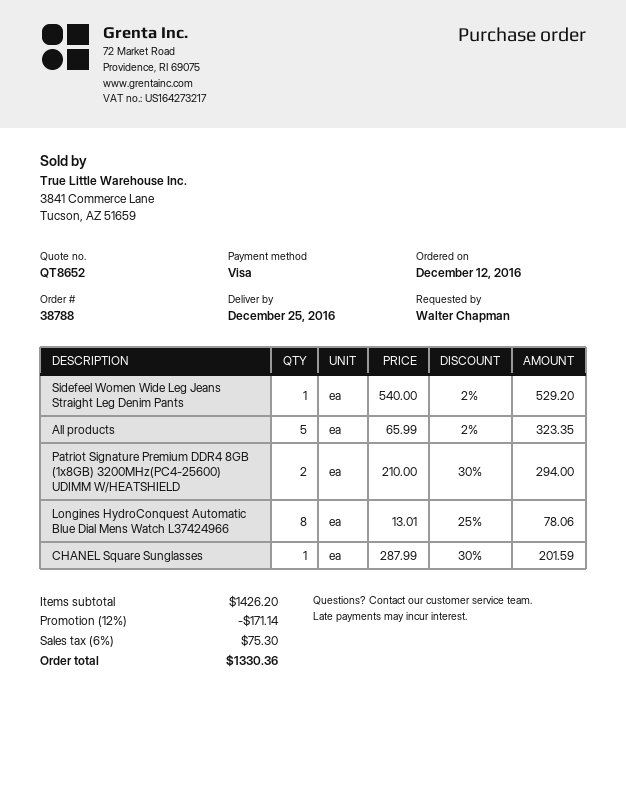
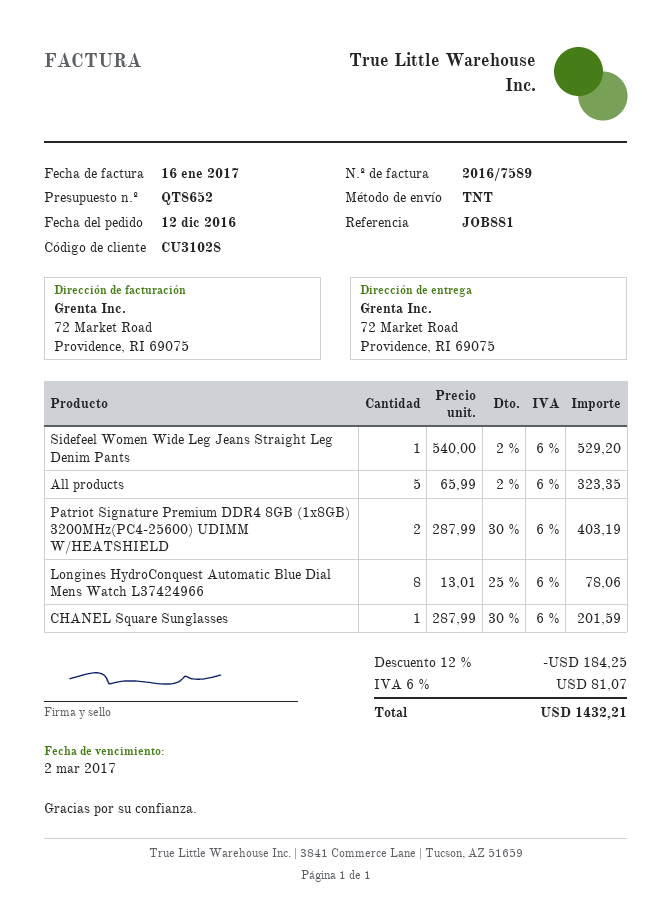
Patriot Signature Premium DDR4 8GB (1x8GB) 3200MHz(PC4-25600) UDIMM W/HEATSHIELD: 2 x 210.00 - 30% = 294.00 -> 2 x 287.99 - 30% = 403.19
discount: 12% = 171.14 -> 12% = 184.25
tax: 6% = 75.30 -> 6% = 81.07
total: 1330.36 -> 1432.21

